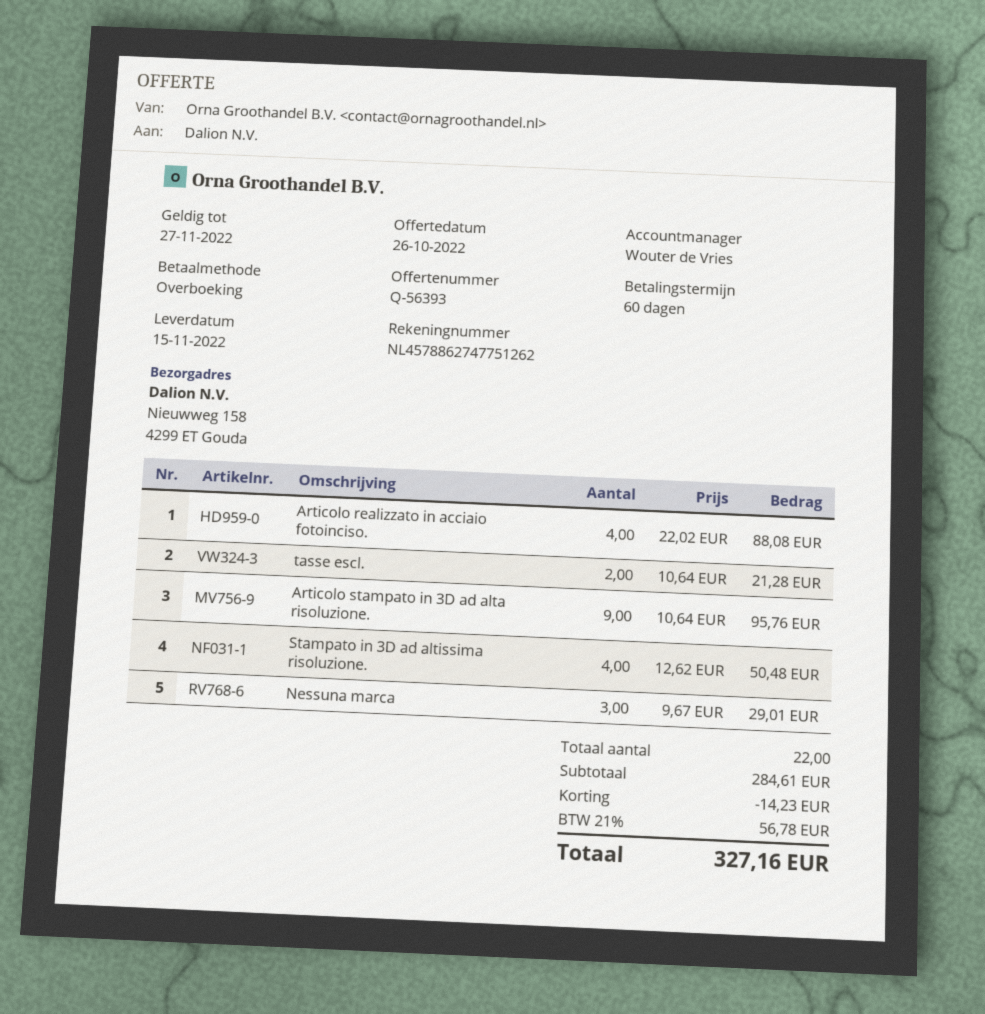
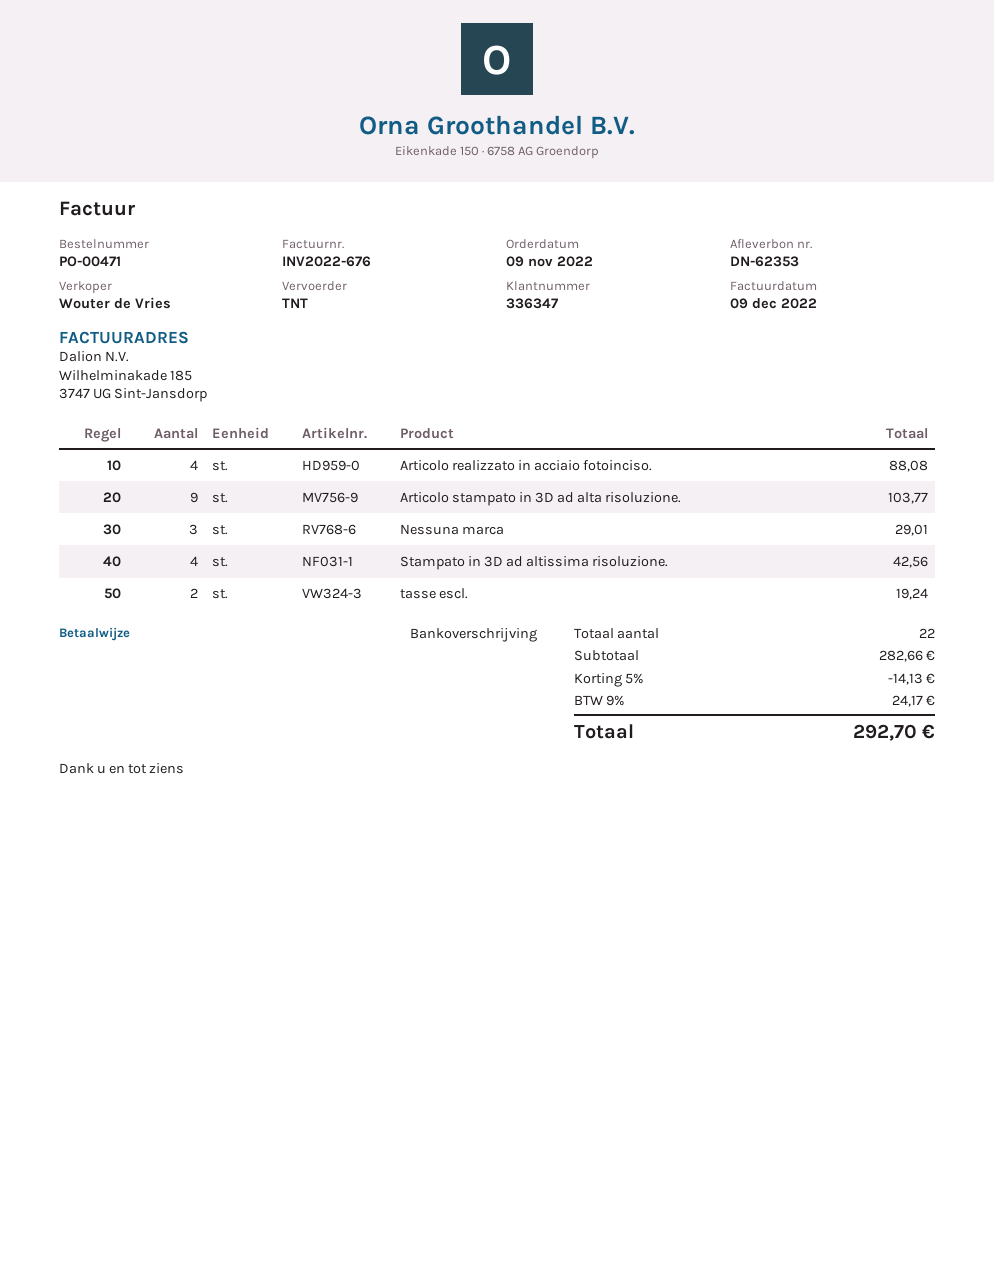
tasse escl.: 2 for 21.28 -> 2 for 19.24
Articolo stampato in 3D ad alta risoluzione.: 9 for 95.76 -> 9 for 103.77
Stampato in 3D ad altissima risoluzione.: 4 for 50.48 -> 4 for 42.56
subtotal: 284.61 -> 282.66
discount: 14.23 -> 14.13
tax: 21% = 56.78 -> 9% = 24.17
total: 327.16 -> 292.70

